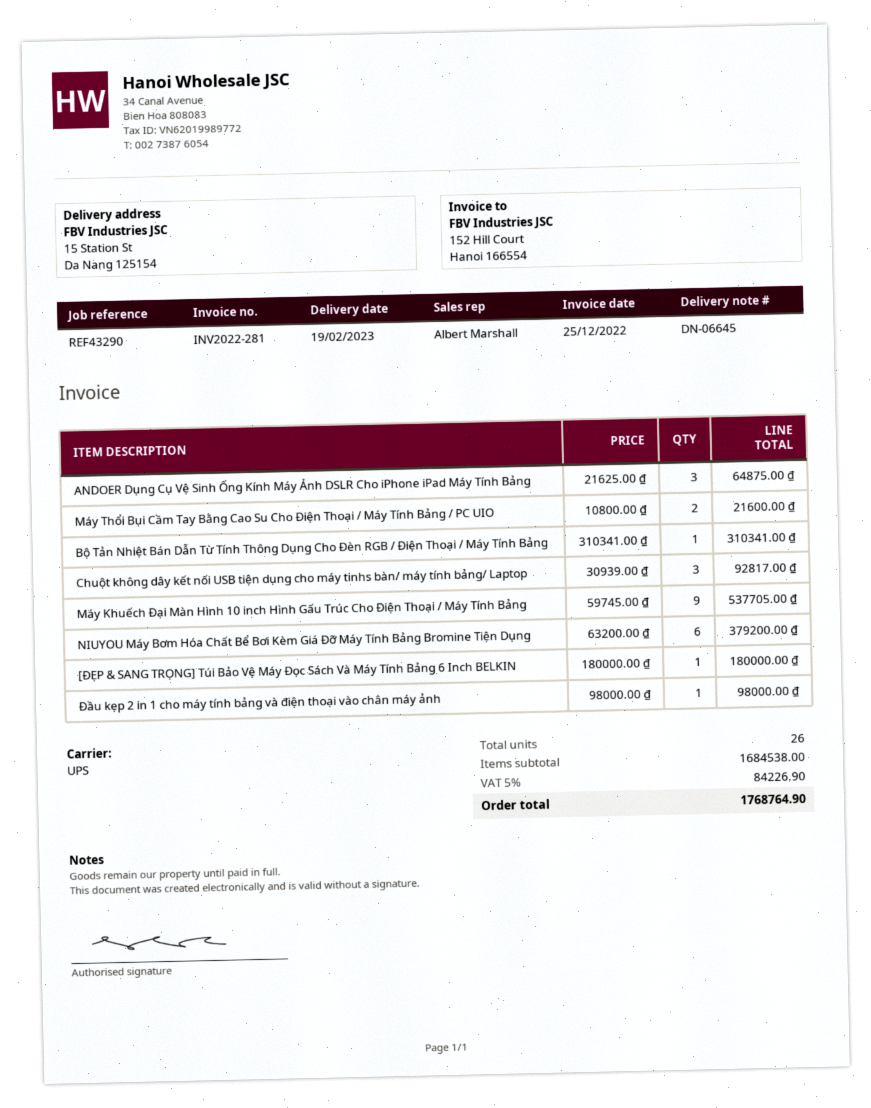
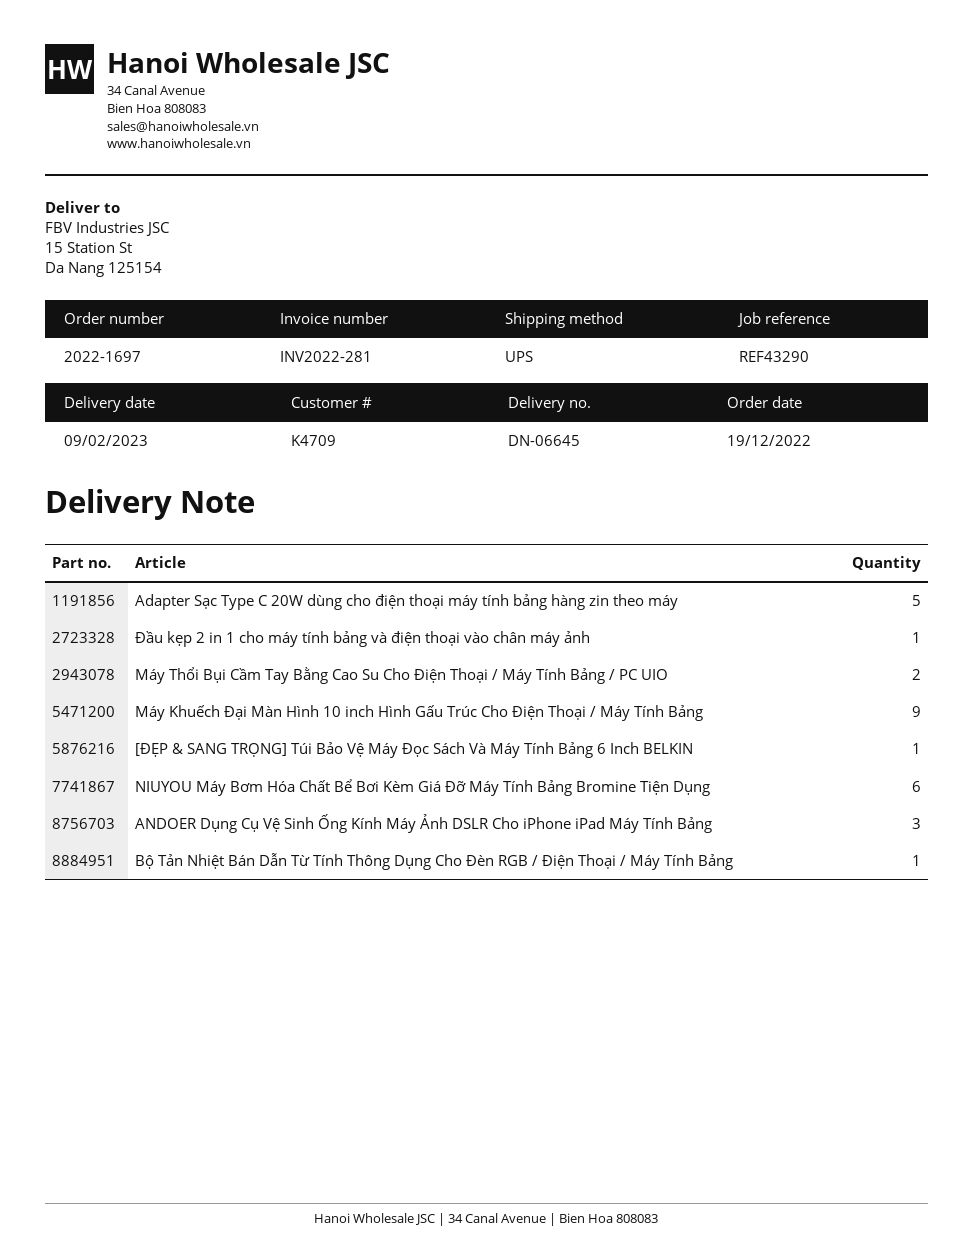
delivery date: 2023-02-19 -> 2023-02-09
Chuột không dây kết nối USB tiện dụng cho máy tinhs bàn/ máy tính bảng/ Laptop: 3 -> none
Adapter Sạc Type C 20W dùng cho điện thoại máy tính bảng hàng zin theo máy: none -> 5

